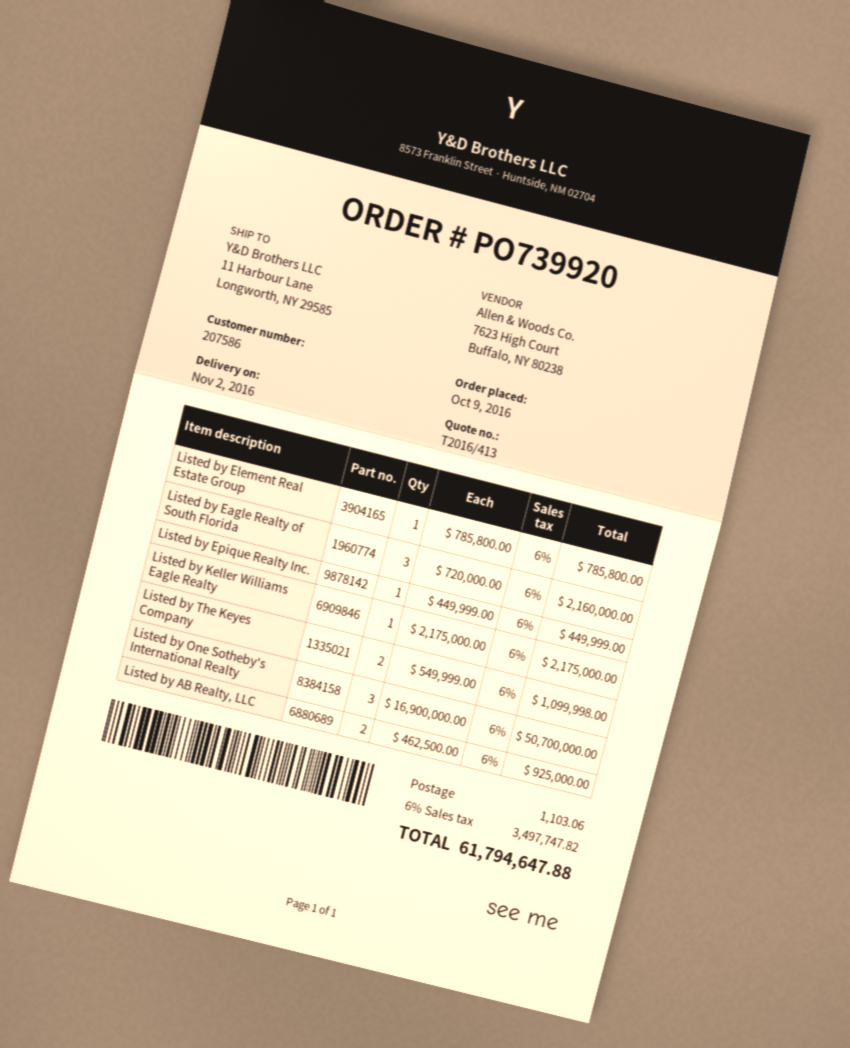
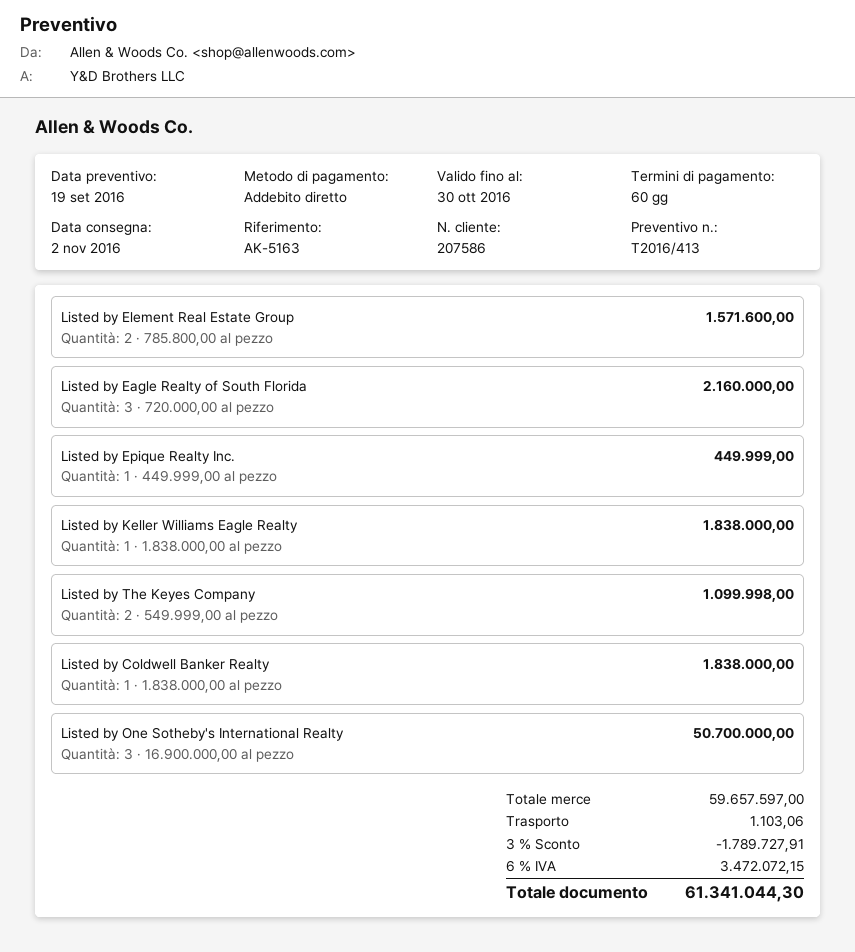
Listed by Element Real Estate Group: 1 x 785800.00 = 785800.00 -> 2 x 785800.00 = 1571600.00
Listed by Keller Williams Eagle Realty: 1 x 2175000.00 = 2175000.00 -> 1 x 1838000.00 = 1838000.00
Listed by AB Realty, LLC: 2 x 462500.00 = 925000.00 -> none
Listed by Coldwell Banker Realty: none -> 1 x 1838000.00 = 1838000.00
discount: none -> 3% = 1789727.91
tax: 6% = 3497747.82 -> 6% = 3472072.15
total: 61794647.88 -> 61341044.30

